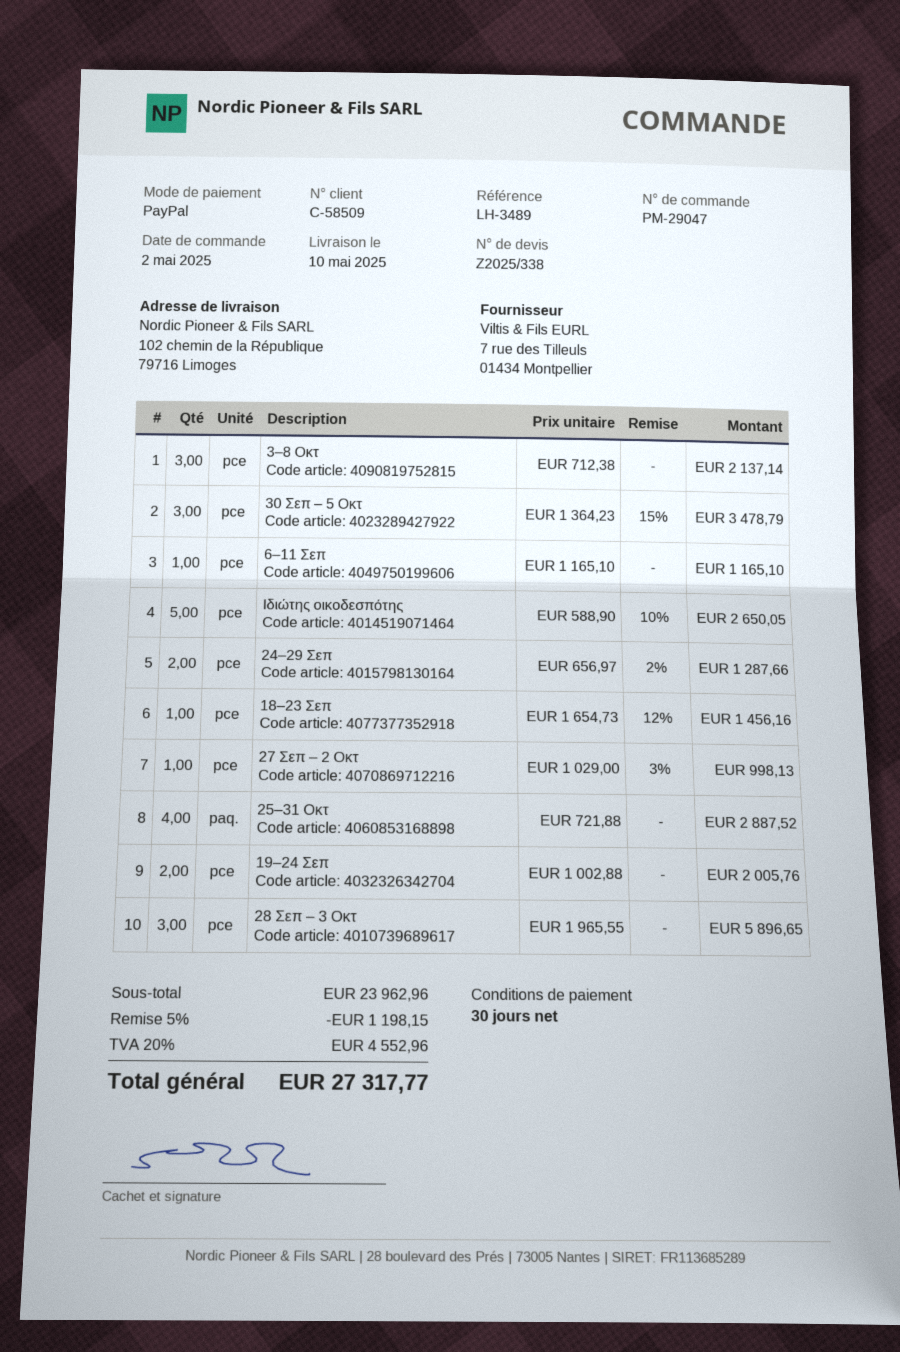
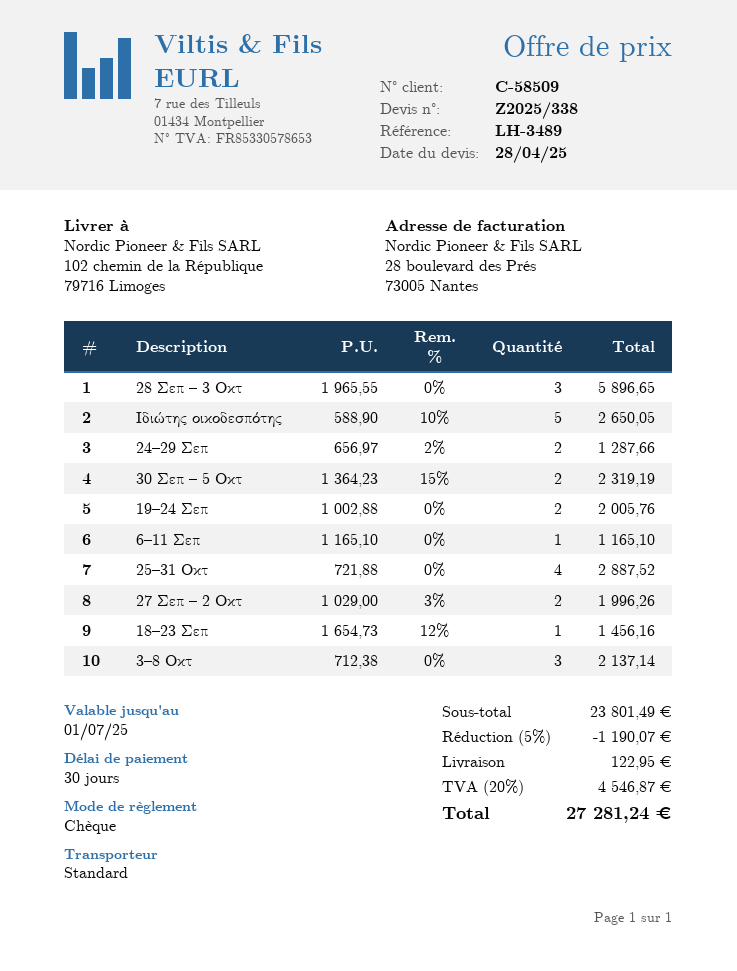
payment method: PayPal -> cheque
30 Σεπ – 5 Οκτ: 3 x 1364.23 - 15% = 3478.79 -> 2 x 1364.23 - 15% = 2319.19
27 Σεπ – 2 Οκτ: 1 x 1029.00 - 3% = 998.13 -> 2 x 1029.00 - 3% = 1996.26
subtotal: 23962.96 -> 23801.49
discount: 5% = 1198.15 -> 5% = 1190.07
shipping: none -> 122.95
tax: 20% = 4552.96 -> 20% = 4546.87
total: 27317.77 -> 27281.24

